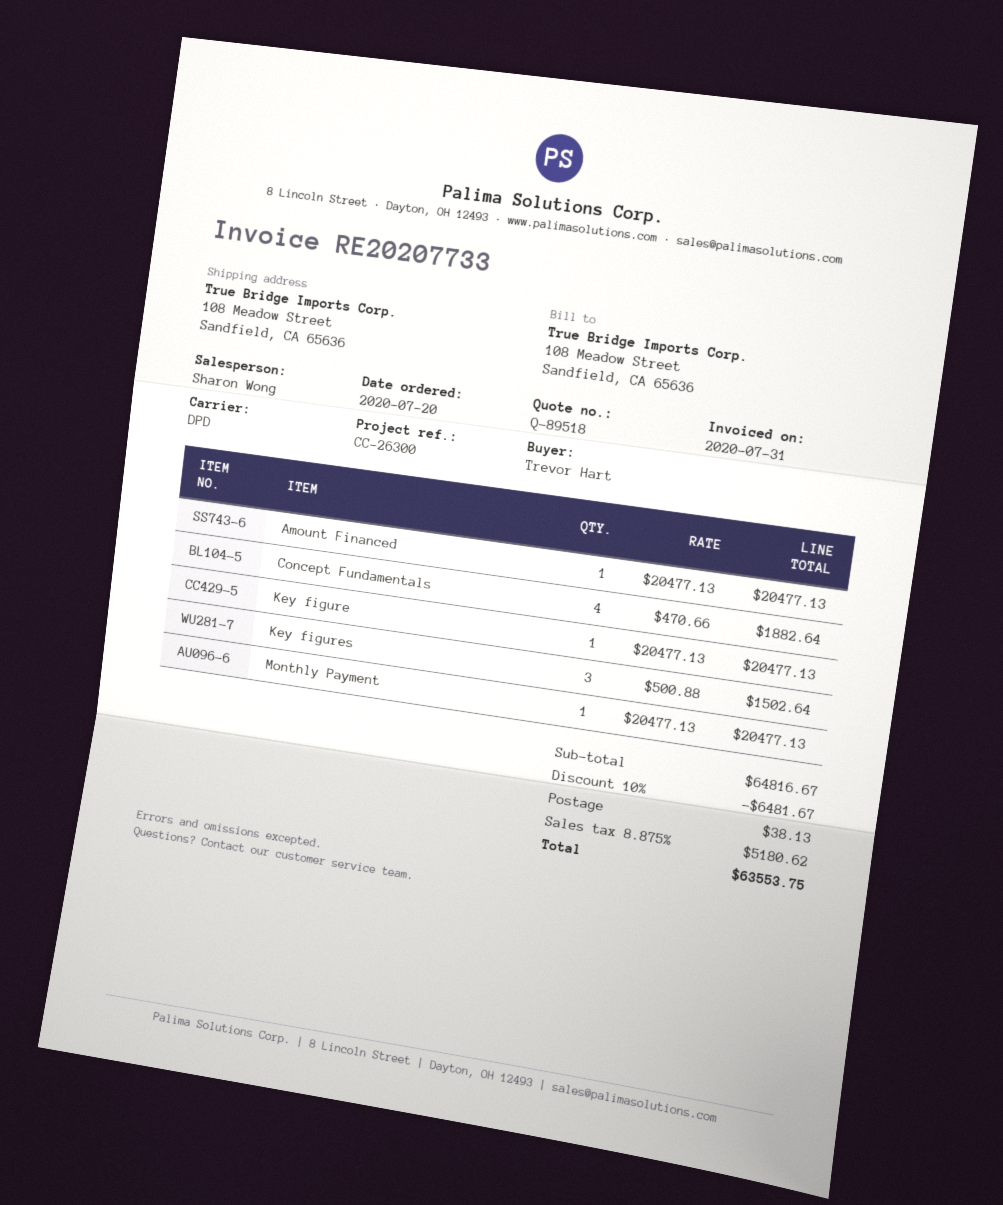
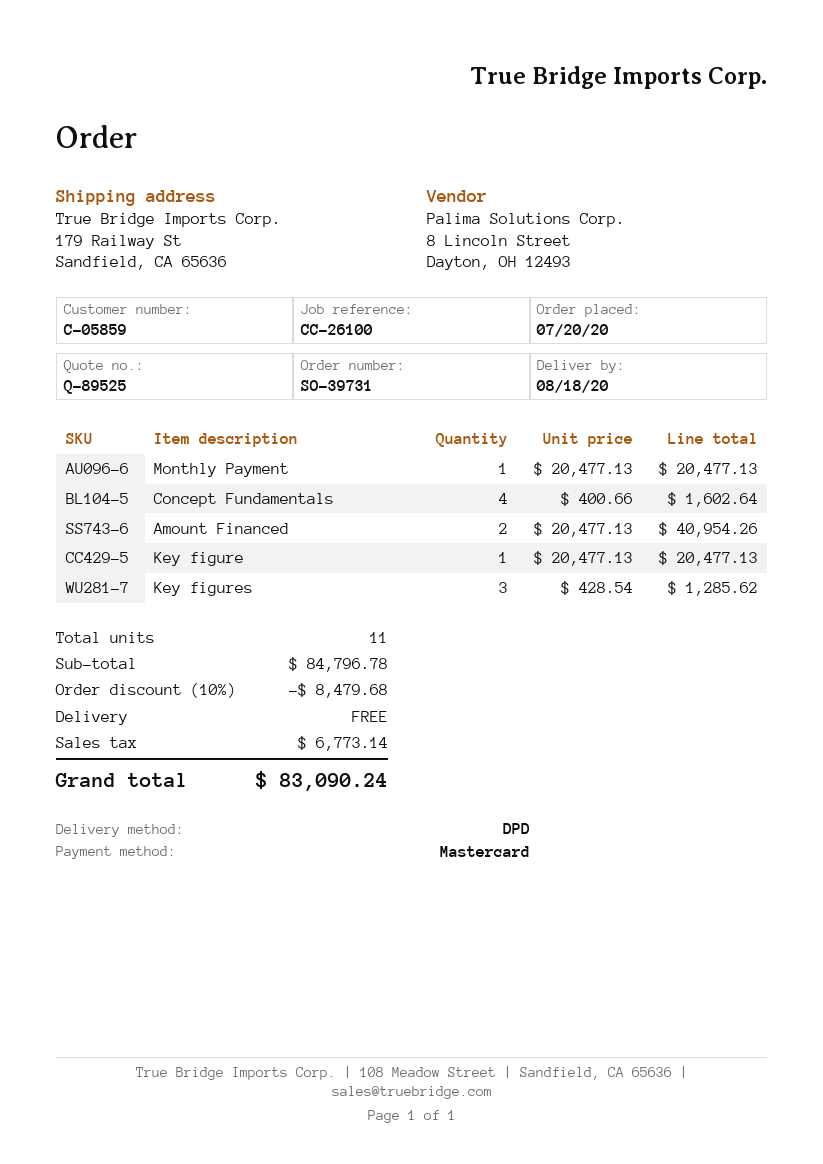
quote number: Q-89518 -> Q-89525
reference: CC-26300 -> CC-26100
ship to: 108 Meadow Street, Sandfield, CA 65636 -> 179 Railway St, Sandfield, CA 65636
Amount Financed: 1 x 20477.13 = 20477.13 -> 2 x 20477.13 = 40954.26
Concept Fundamentals: 4 x 470.66 = 1882.64 -> 4 x 400.66 = 1602.64
Key figures: 3 x 500.88 = 1502.64 -> 3 x 428.54 = 1285.62
subtotal: 64816.67 -> 84796.78
discount: 10% = 6481.67 -> 10% = 8479.68
shipping: 38.13 -> 0.00
tax: 5180.62 -> 6773.14
total: 63553.75 -> 83090.24

